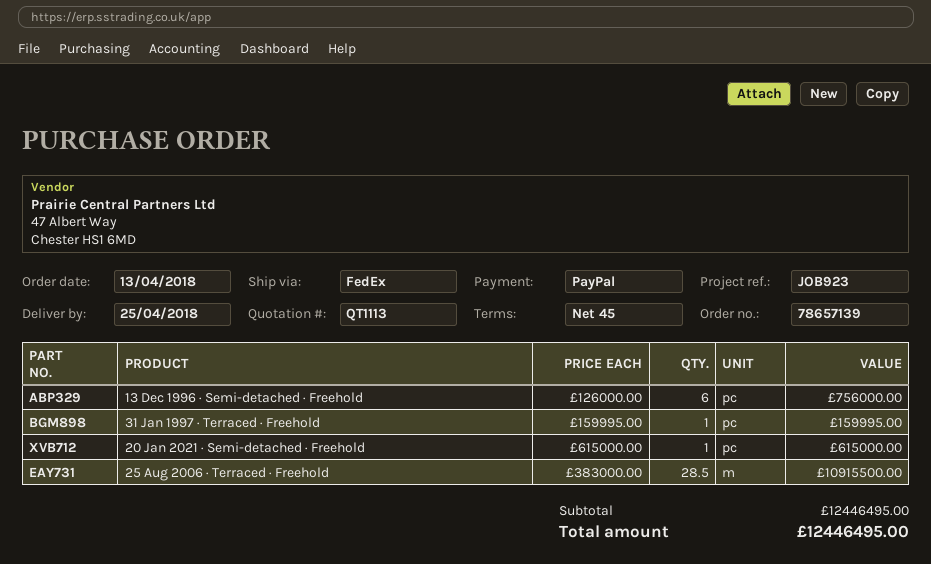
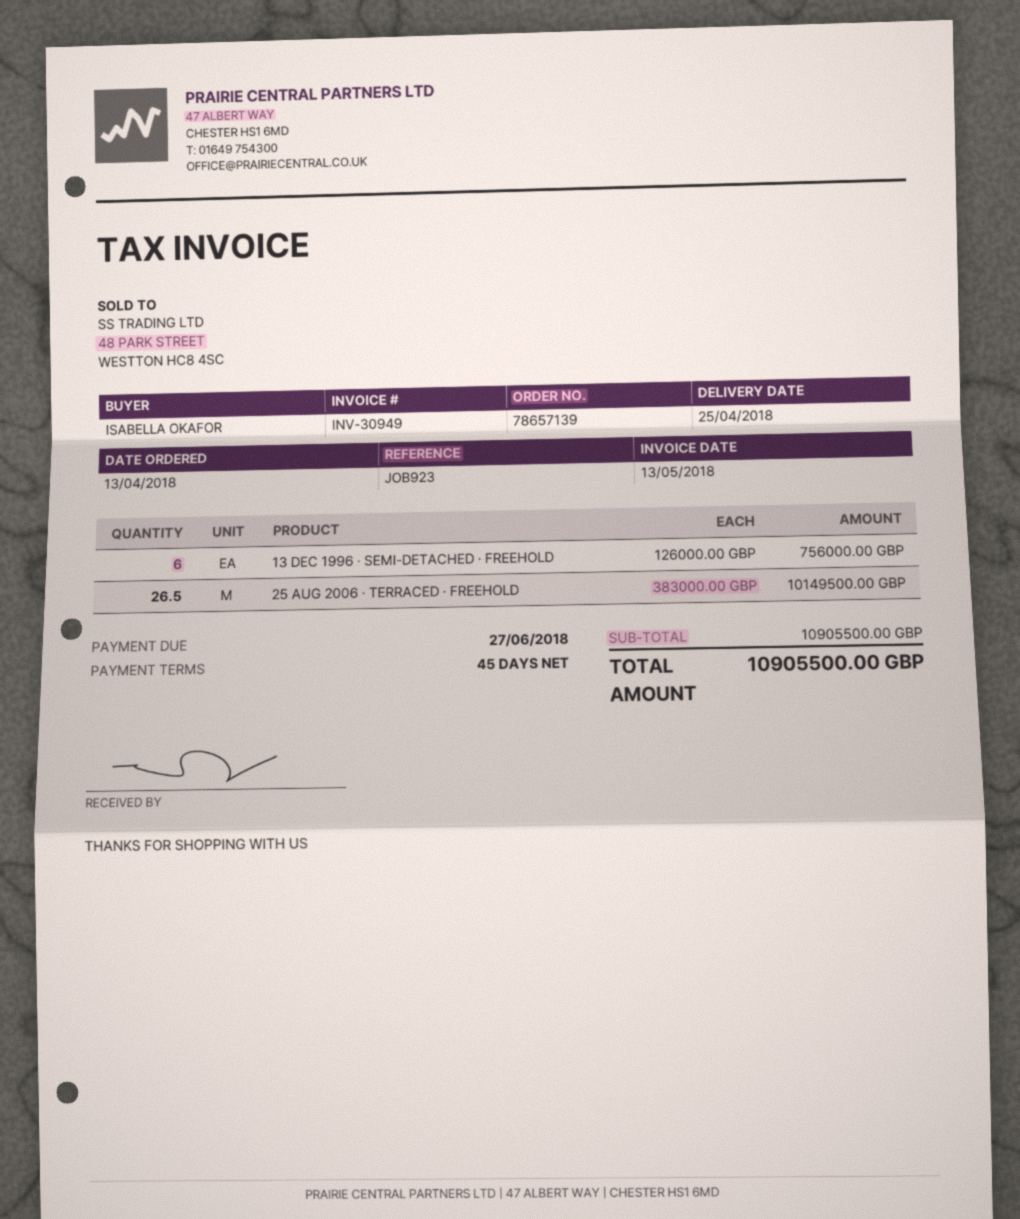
31 Jan 1997 · Terraced · Freehold: 1 x 159995.00 = 159995.00 -> none
20 Jan 2021 · Semi-detached · Freehold: 1 x 615000.00 = 615000.00 -> none
25 Aug 2006 · Terraced · Freehold: 28.5 x 383000.00 = 10915500.00 -> 26.5 x 383000.00 = 10149500.00
subtotal: 12446495.00 -> 10905500.00
total: 12446495.00 -> 10905500.00

